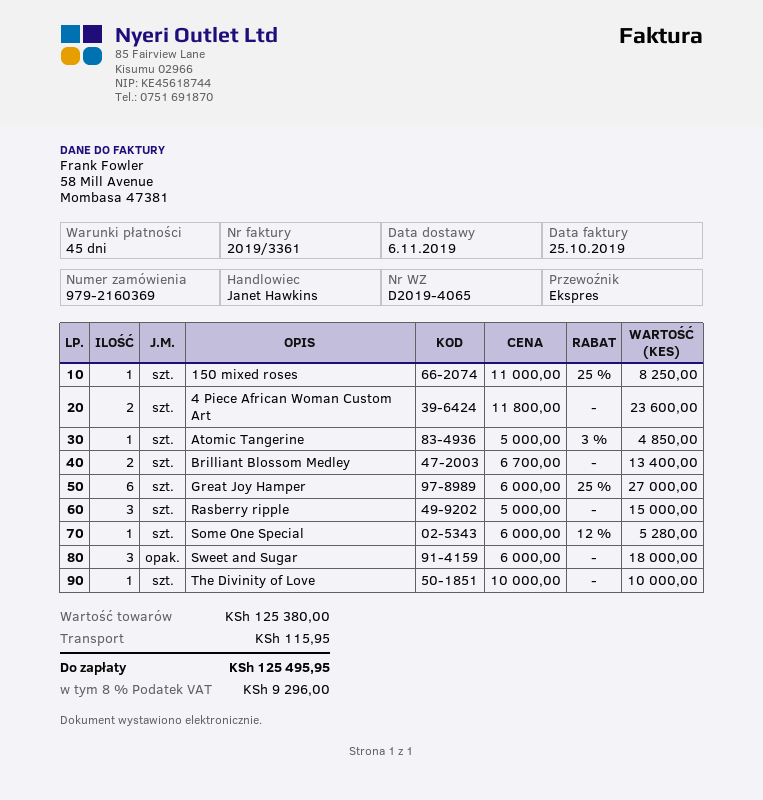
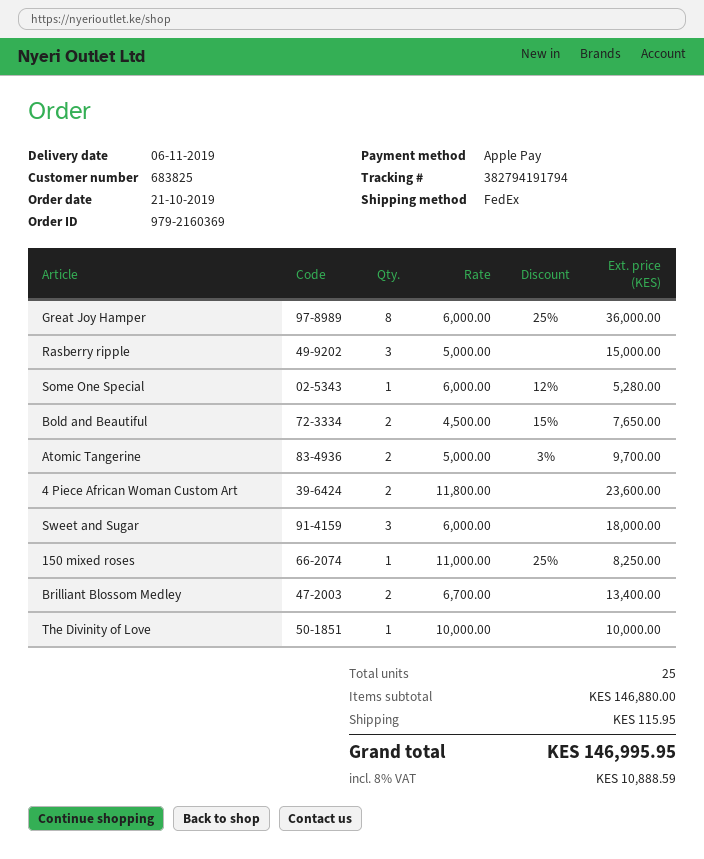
shipping method: express -> FedEx
Atomic Tangerine: 1 x 5000.00 - 3% = 4850.00 -> 2 x 5000.00 - 3% = 9700.00
Great Joy Hamper: 6 x 6000.00 - 25% = 27000.00 -> 8 x 6000.00 - 25% = 36000.00
Bold and Beautiful: none -> 2 x 4500.00 - 15% = 7650.00
subtotal: 125380.00 -> 146880.00
tax: 8% = 9296.00 -> 8% = 10888.59
total: 125495.95 -> 146995.95

